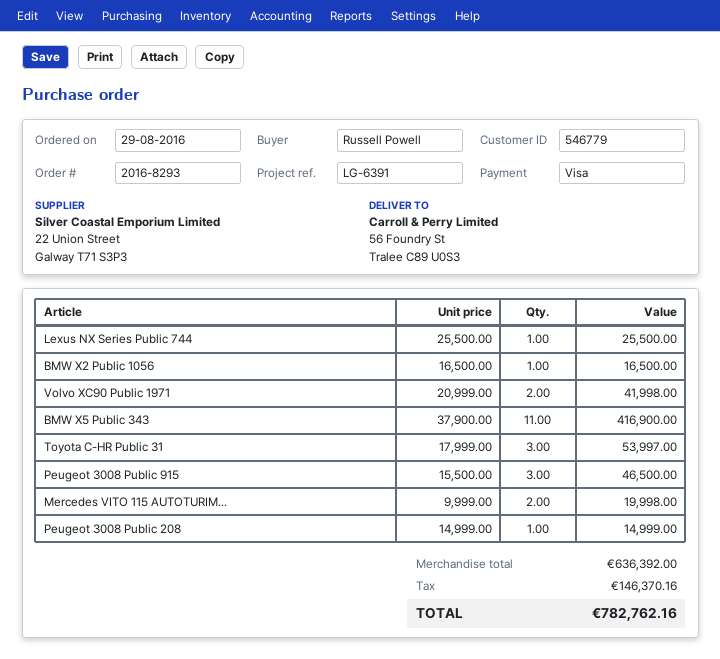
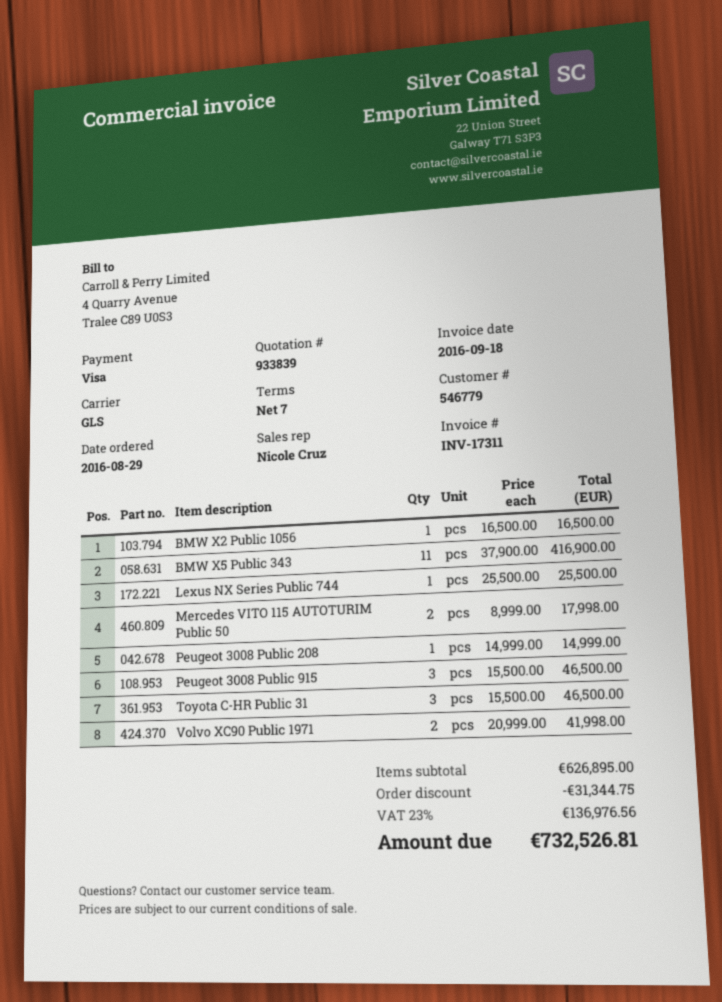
Toyota C-HR Public 31: 3 x 17999.00 = 53997.00 -> 3 x 15500.00 = 46500.00
Mercedes VITO 115 AUTOTURIM...: 2 x 9999.00 = 19998.00 -> 2 x 8999.00 = 17998.00
subtotal: 636392.00 -> 626895.00
discount: none -> 31344.75
tax: 146370.16 -> 136976.56
total: 782762.16 -> 732526.81

